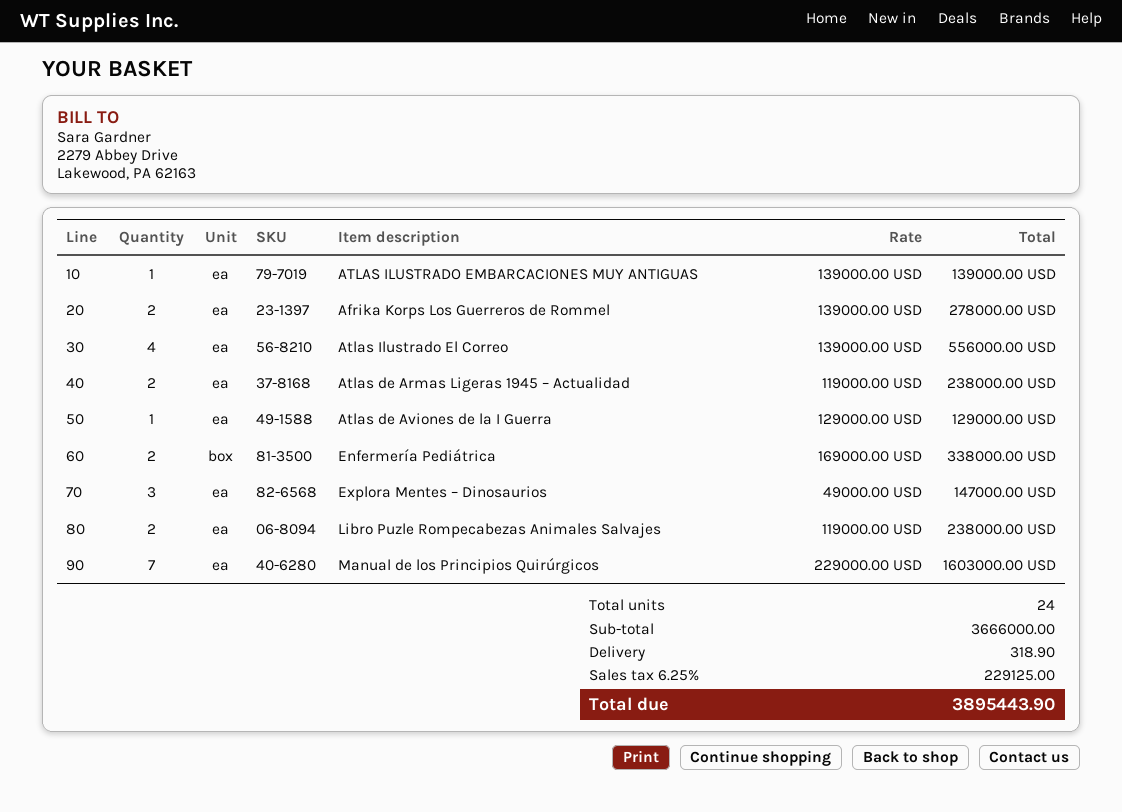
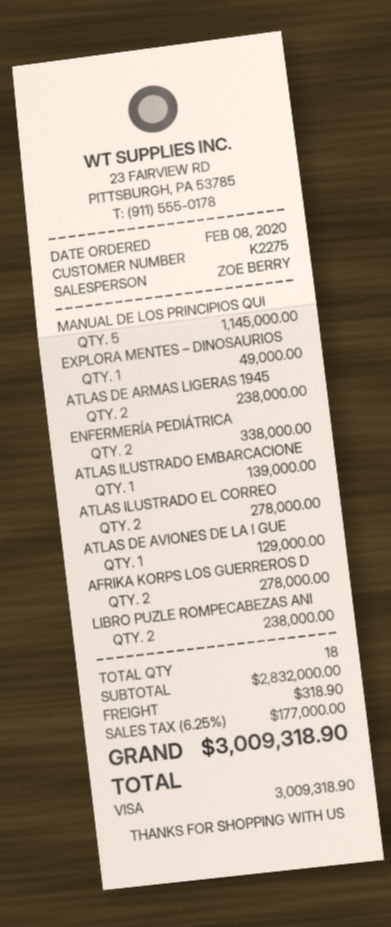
Atlas Ilustrado El Correo: 4 for 556000.00 -> 2 for 278000.00
Explora Mentes – Dinosaurios: 3 for 147000.00 -> 1 for 49000.00
Manual de los Principios Quirúrgicos: 7 for 1603000.00 -> 5 for 1145000.00
total quantity: 24 -> 18
subtotal: 3666000.00 -> 2832000.00
tax: 6.25% = 229125.00 -> 6.25% = 177000.00
total: 3895443.90 -> 3009318.90

